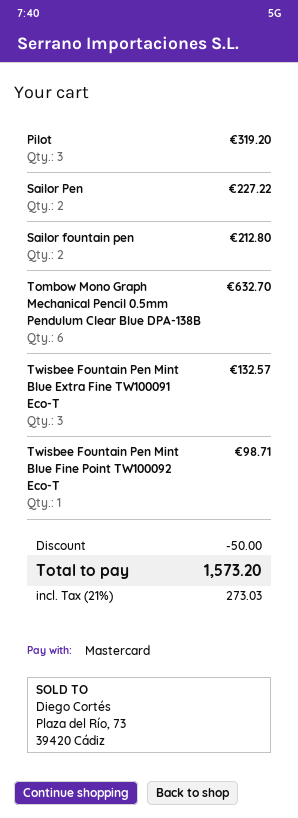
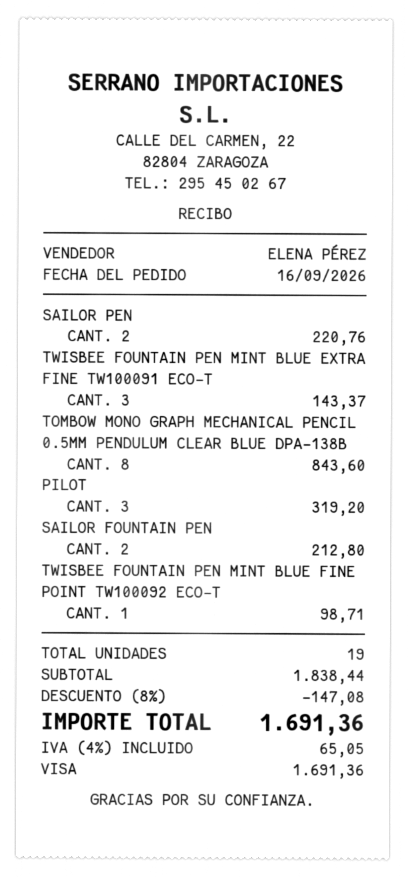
payment method: Mastercard -> Visa
Sailor Pen: 2 for 227.22 -> 2 for 220.76
Tombow Mono Graph Mechanical Pencil 0.5mm Pendulum Clear Blue DPA-138B: 6 for 632.70 -> 8 for 843.60
Twisbee Fountain Pen Mint Blue Extra Fine TW100091 Eco-T: 3 for 132.57 -> 3 for 143.37
discount: 50.00 -> 147.08
tax: 21% = 273.03 -> 4% = 65.05
total: 1573.20 -> 1691.36

